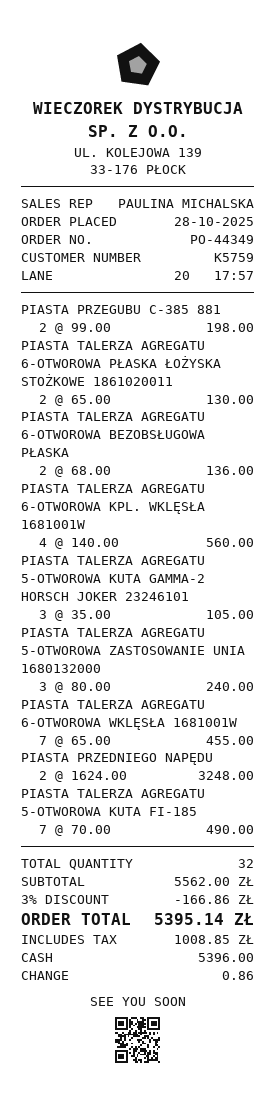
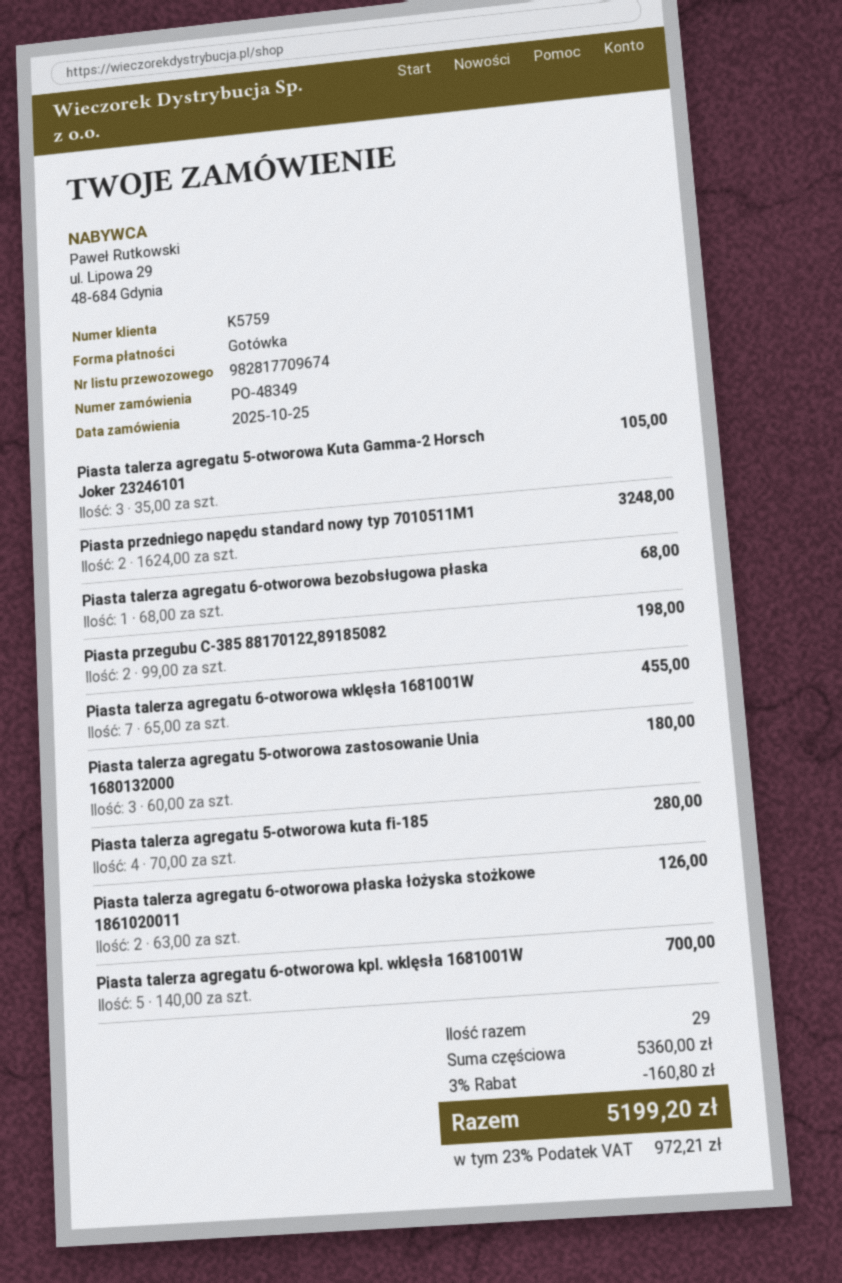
order number: PO-44349 -> PO-48349
order date: 2025-10-28 -> 2025-10-25
PIASTA TALERZA AGREGATU 6-OTWOROWA PŁASKA ŁOŻYSKA STOŻKOWE 1861020011: 2 x 65.00 = 130.00 -> 2 x 63.00 = 126.00
PIASTA TALERZA AGREGATU 6-OTWOROWA BEZOBSŁUGOWA PŁASKA: 2 x 68.00 = 136.00 -> 1 x 68.00 = 68.00
PIASTA TALERZA AGREGATU 6-OTWOROWA KPL. WKLĘSŁA 1681001W: 4 x 140.00 = 560.00 -> 5 x 140.00 = 700.00
PIASTA TALERZA AGREGATU 5-OTWOROWA ZASTOSOWANIE UNIA 1680132000: 3 x 80.00 = 240.00 -> 3 x 60.00 = 180.00
PIASTA TALERZA AGREGATU 5-OTWOROWA KUTA FI-185: 7 x 70.00 = 490.00 -> 4 x 70.00 = 280.00
total quantity: 32 -> 29
subtotal: 5562.00 -> 5360.00
discount: 3% = 166.86 -> 3% = 160.80
tax: 1008.85 -> 972.21
total: 5395.14 -> 5199.20

